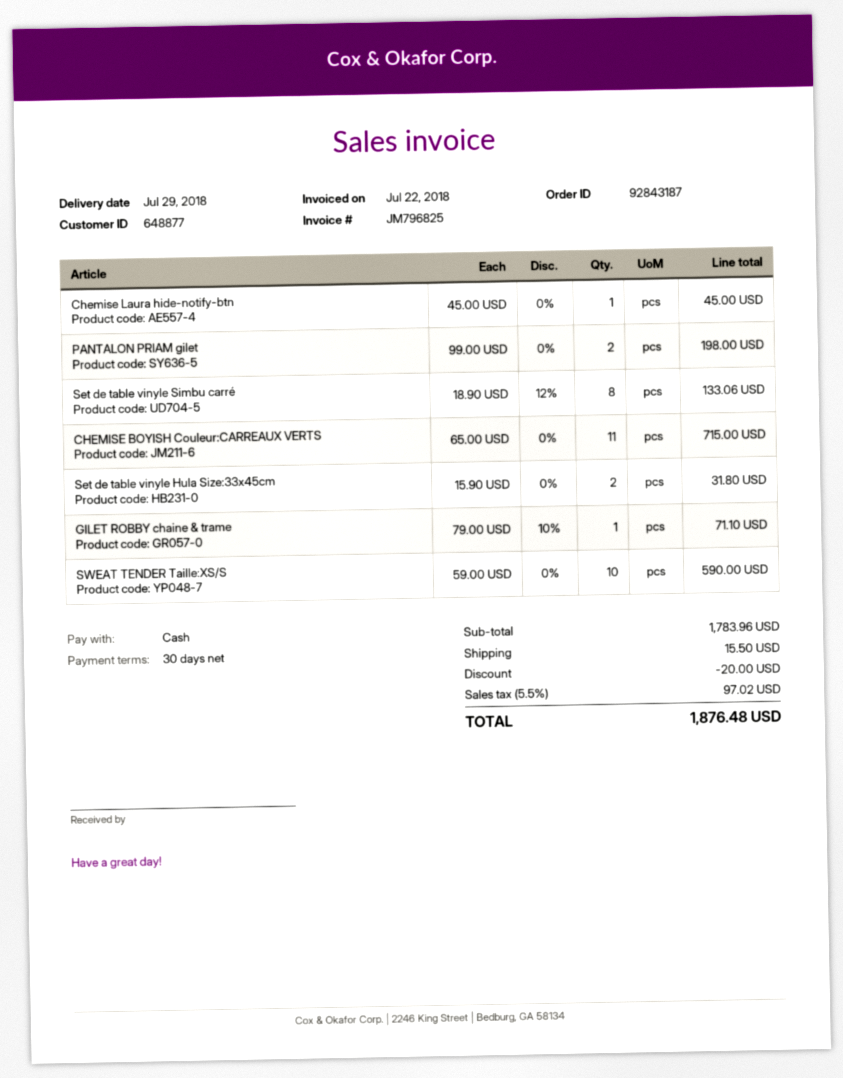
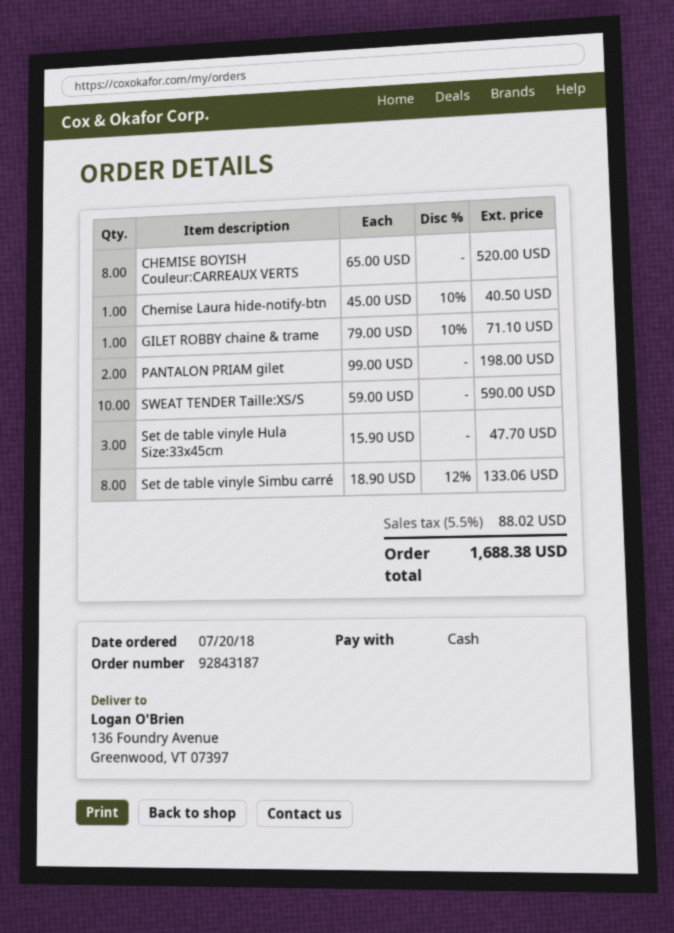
Chemise Laura hide-notify-btn: 1 x 45.00 = 45.00 -> 1 x 45.00 - 10% = 40.50
CHEMISE BOYISH Couleur:CARREAUX VERTS: 11 x 65.00 = 715.00 -> 8 x 65.00 = 520.00
Set de table vinyle Hula Size:33x45cm: 2 x 15.90 = 31.80 -> 3 x 15.90 = 47.70
discount: 20.00 -> none
shipping: 15.50 -> none
tax: 5.5% = 97.02 -> 5.5% = 88.02
total: 1876.48 -> 1688.38

